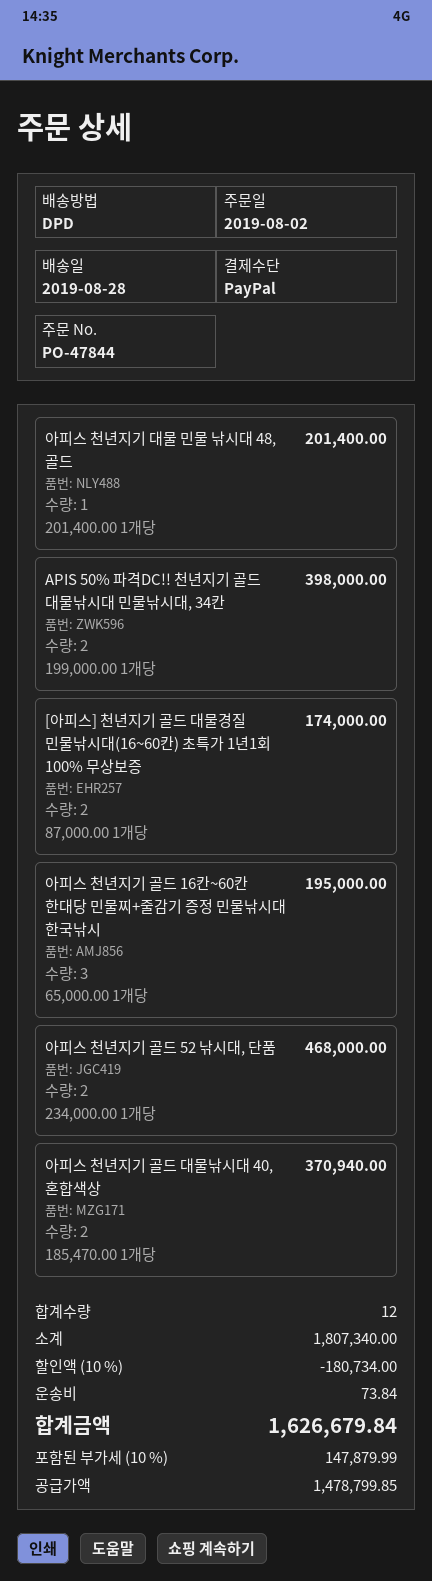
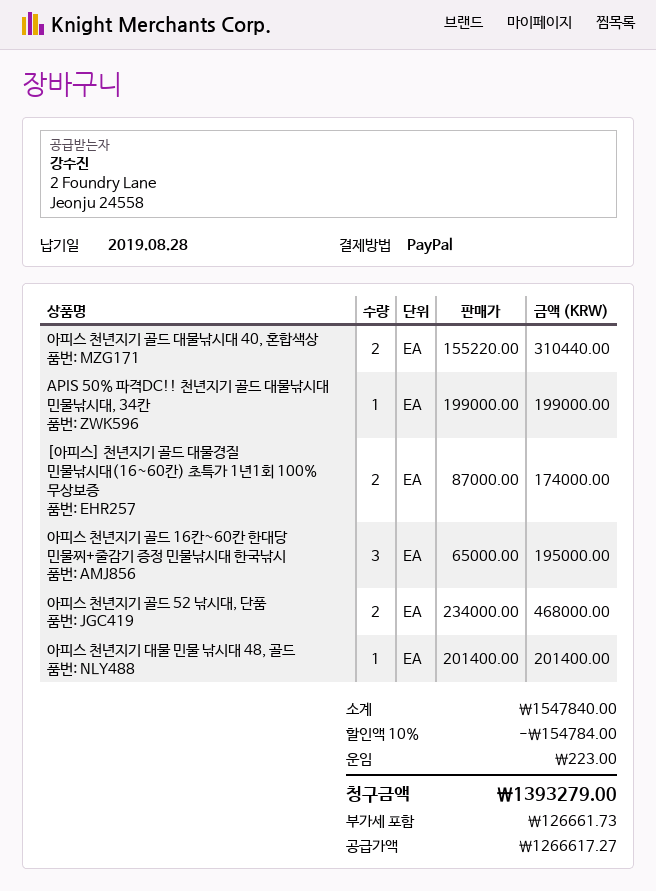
APIS 50% 파격DC!! 천년지기 골드 대물낚시대 민물낚시대, 34칸: 2 x 199000.00 = 398000.00 -> 1 x 199000.00 = 199000.00
아피스 천년지기 골드 대물낚시대 40, 혼합색상: 2 x 185470.00 = 370940.00 -> 2 x 155220.00 = 310440.00
subtotal: 1807340.00 -> 1547840.00
discount: 10% = 180734.00 -> 10% = 154784.00
shipping: 73.84 -> 223.00
net: 1478799.85 -> 1266617.27
tax: 147879.99 -> 126661.73
total: 1626679.84 -> 1393279.00

